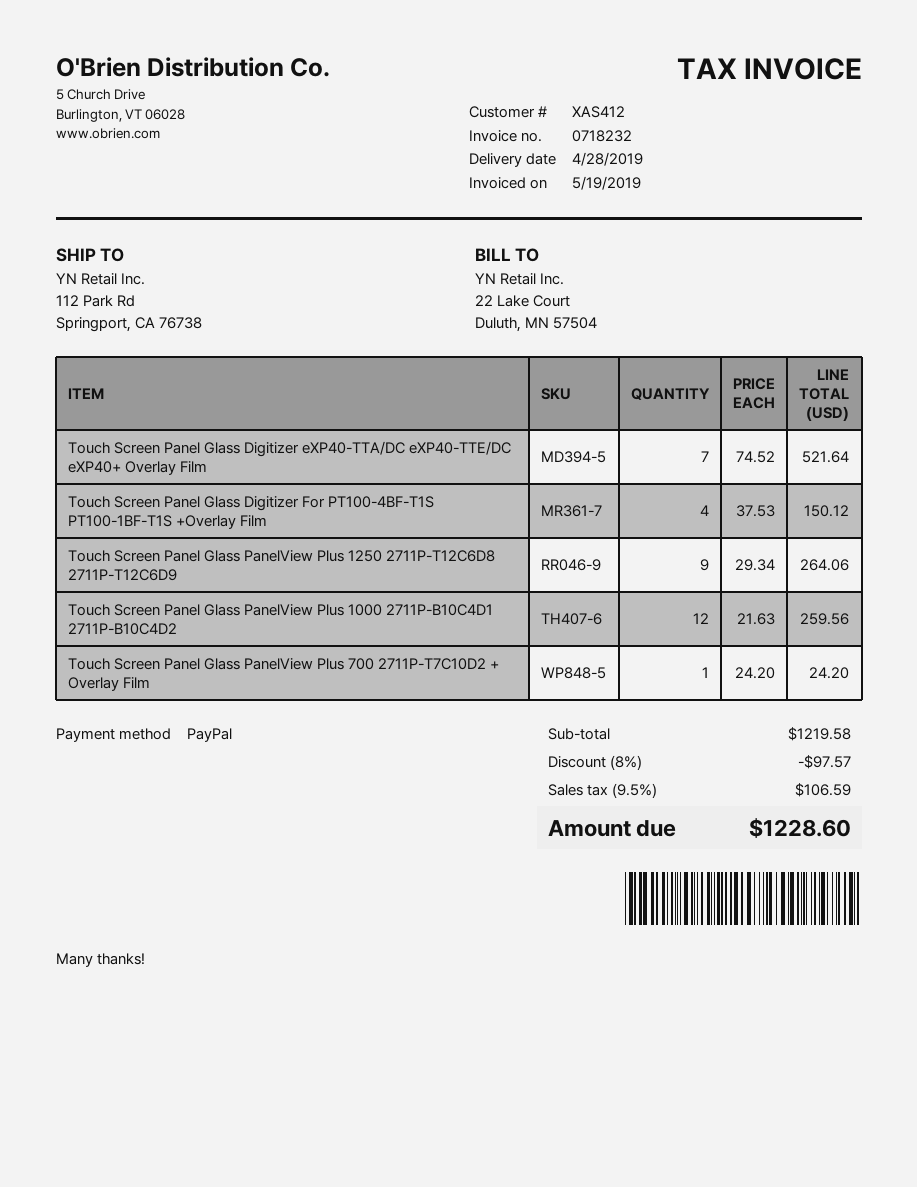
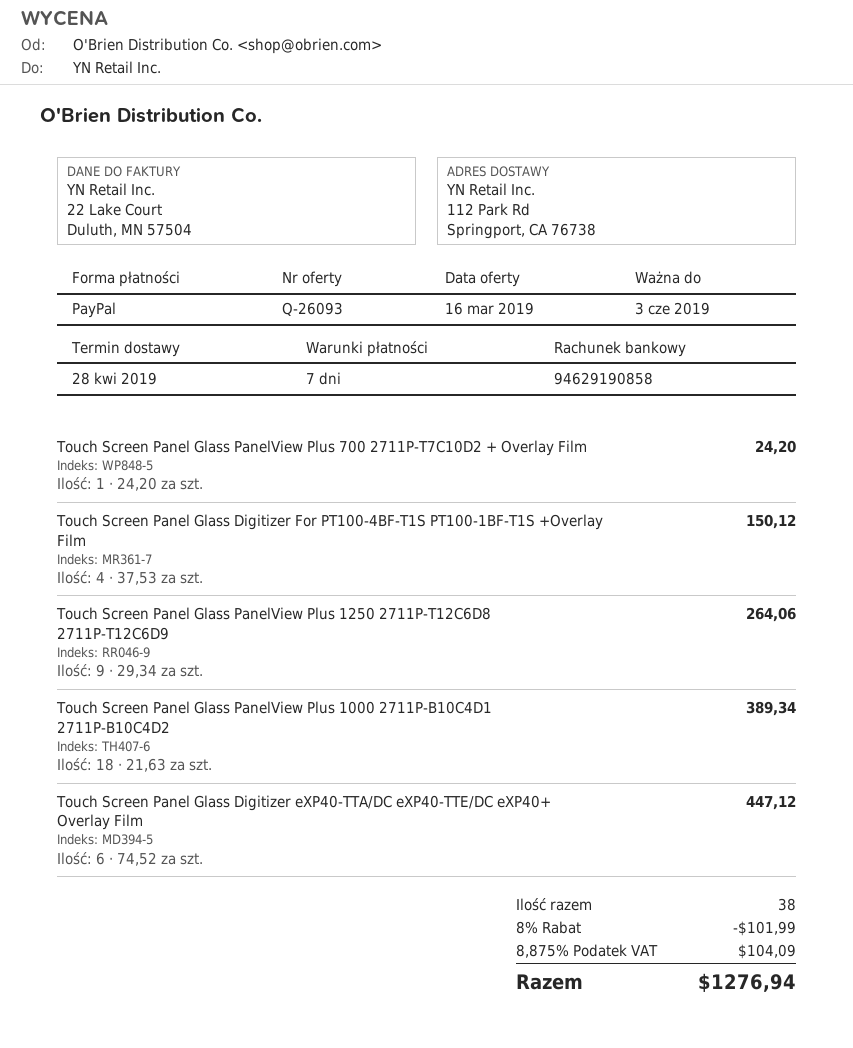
Touch Screen Panel Glass Digitizer eXP40-TTA/DC eXP40-TTE/DC eXP40+ Overlay Film: 7 x 74.52 = 521.64 -> 6 x 74.52 = 447.12
Touch Screen Panel Glass PanelView Plus 1000 2711P-B10C4D1 2711P-B10C4D2: 12 x 21.63 = 259.56 -> 18 x 21.63 = 389.34
discount: 8% = 97.57 -> 8% = 101.99
tax: 9.5% = 106.59 -> 8.875% = 104.09
total: 1228.60 -> 1276.94

